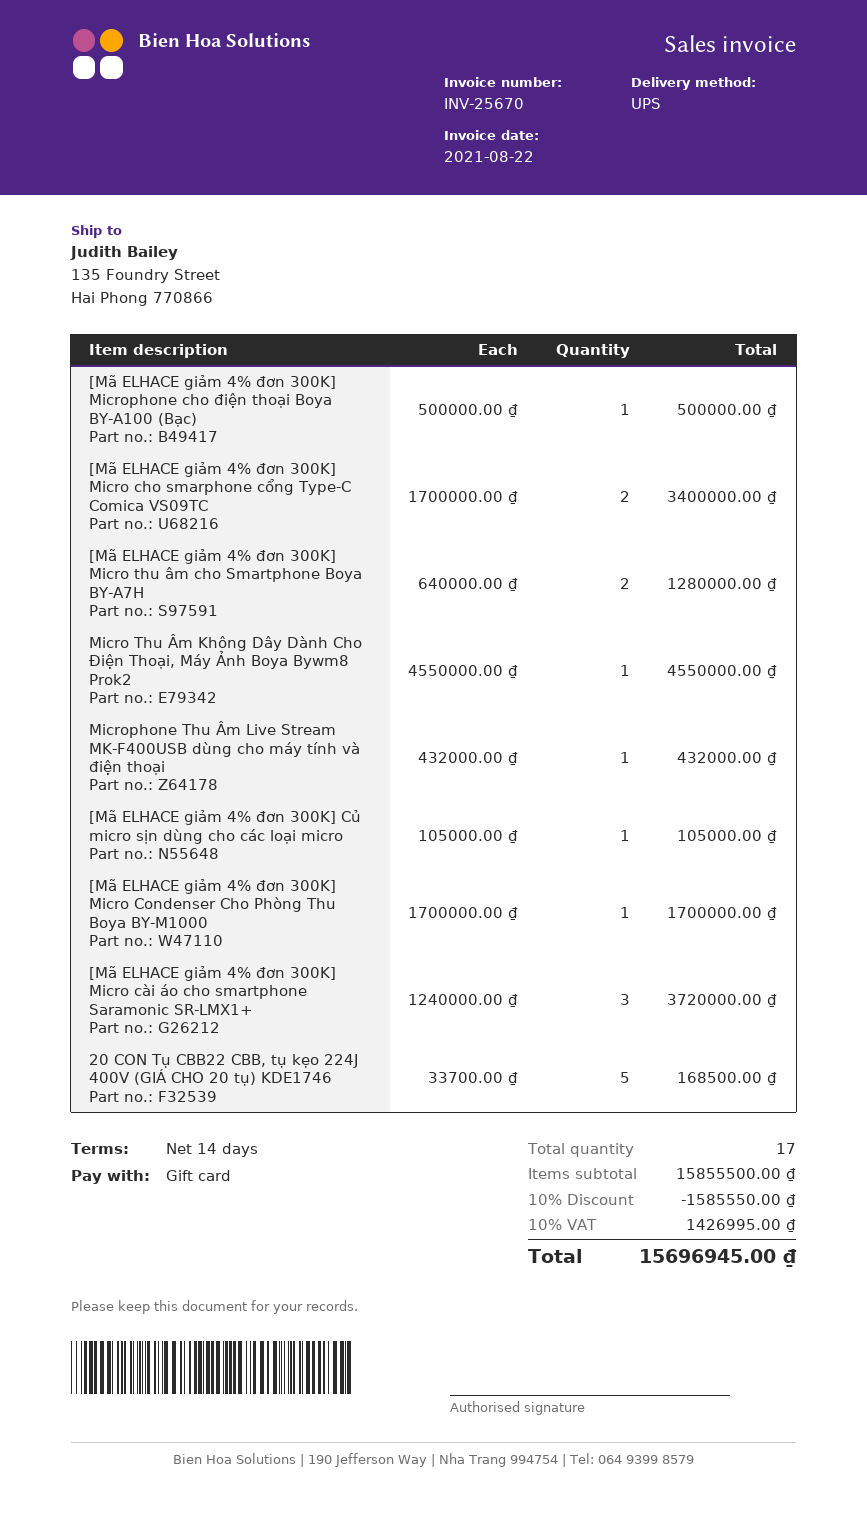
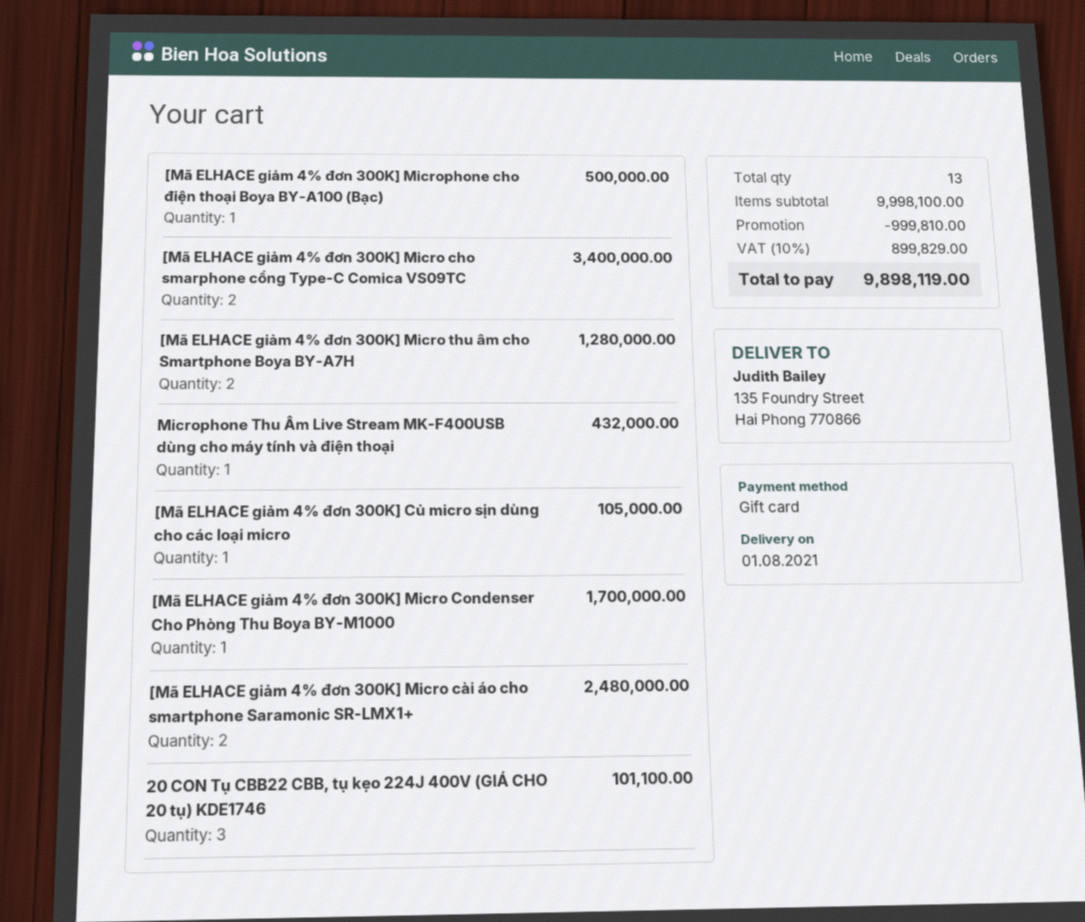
Micro Thu Âm Không Dây Dành Cho Điện Thoại, Máy Ảnh Boya Bywm8 Prok2: 1 for 4550000.00 -> none
[Mã ELHACE giảm 4% đơn 300K] Micro cài áo cho smartphone Saramonic SR-LMX1+: 3 for 3720000.00 -> 2 for 2480000.00
20 CON Tụ CBB22 CBB, tụ kẹo 224J 400V (GIÁ CHO 20 tụ) KDE1746: 5 for 168500.00 -> 3 for 101100.00
total quantity: 17 -> 13
subtotal: 15855500.00 -> 9998100.00
discount: 1585550.00 -> 999810.00
tax: 10% = 1426995.00 -> 10% = 899829.00
total: 15696945.00 -> 9898119.00

